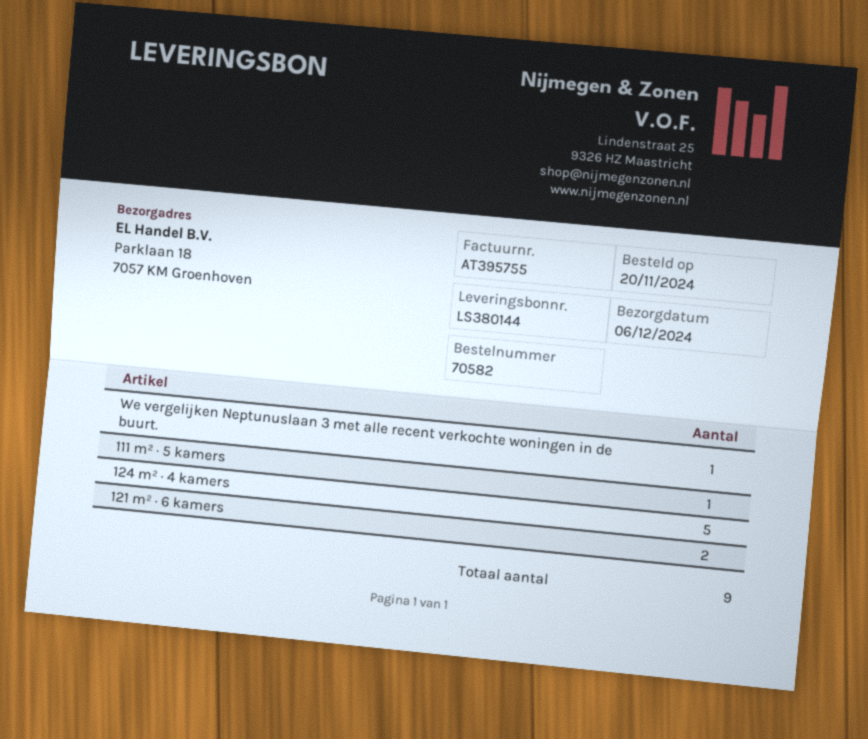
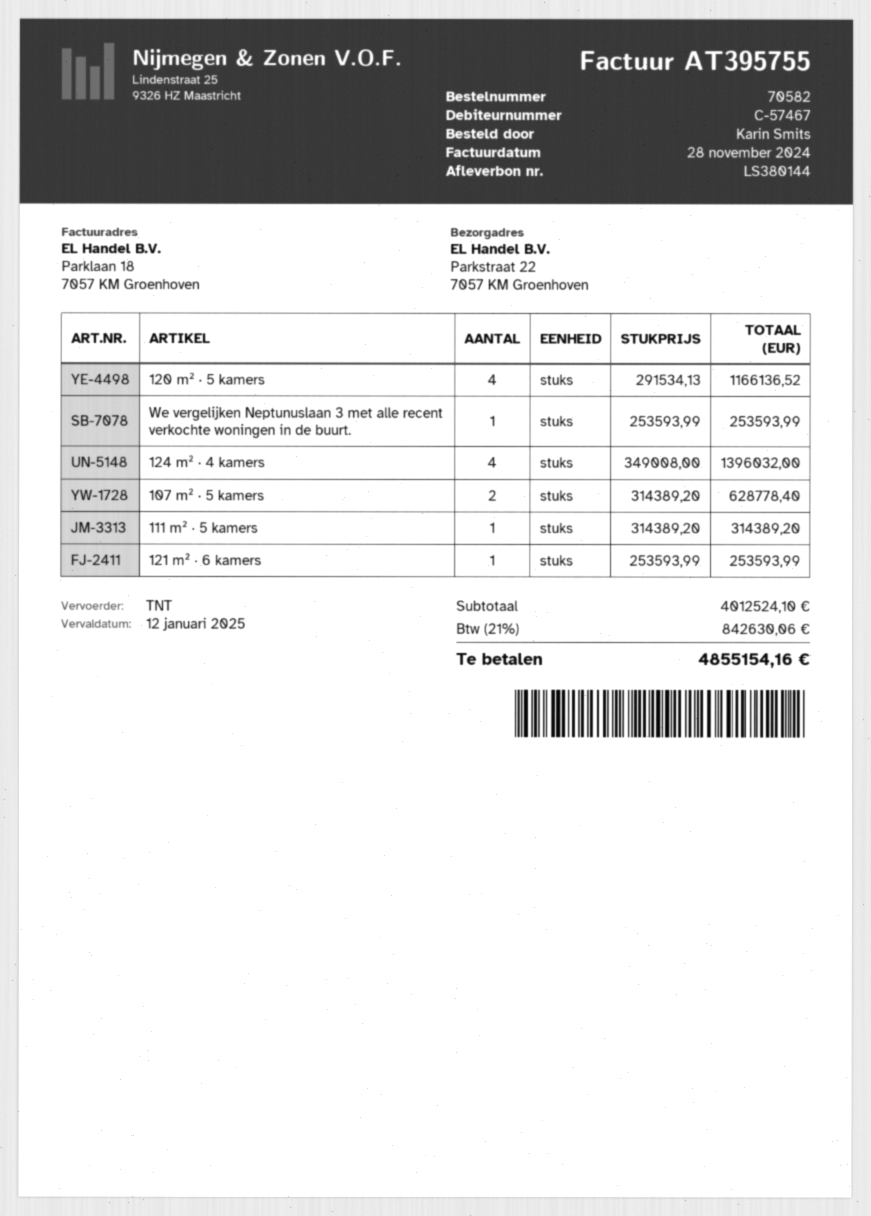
ship to: Parklaan 18, 7057 KM Groenhoven -> Parkstraat 22, 7057 KM Groenhoven
124 m² · 4 kamers: 5 -> 4
121 m² · 6 kamers: 2 -> 1
120 m² · 5 kamers: none -> 4
107 m² · 5 kamers: none -> 2

